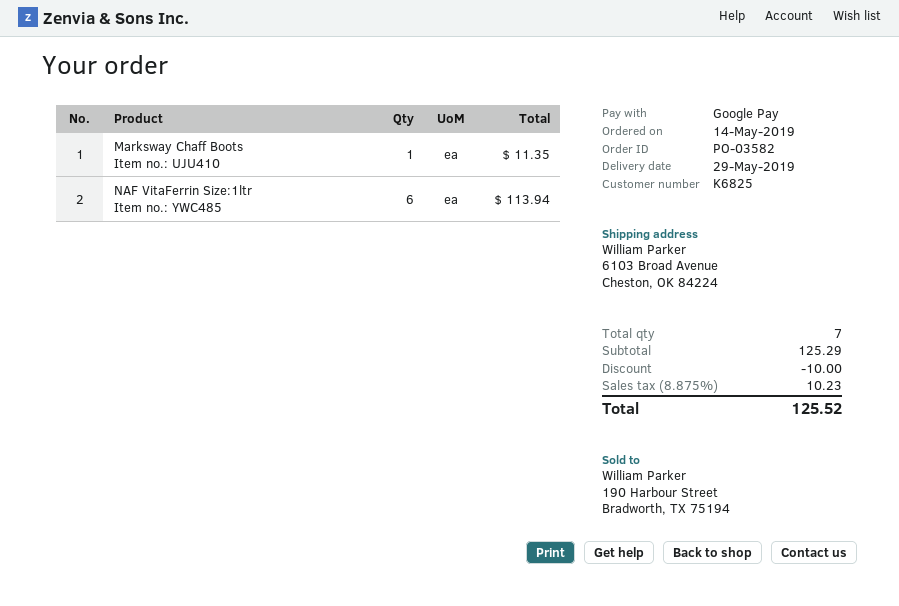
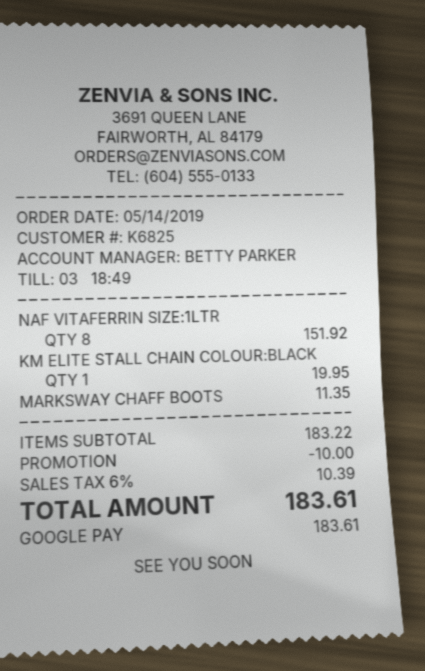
NAF VitaFerrin Size:1ltr: 6 for 113.94 -> 8 for 151.92
KM ELITE STALL CHAIN COLOUR:BLACK: none -> 1 for 19.95
subtotal: 125.29 -> 183.22
tax: 8.875% = 10.23 -> 6% = 10.39
total: 125.52 -> 183.61

